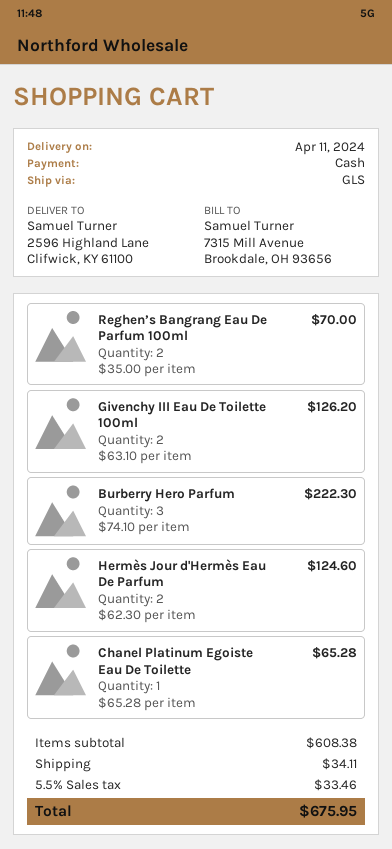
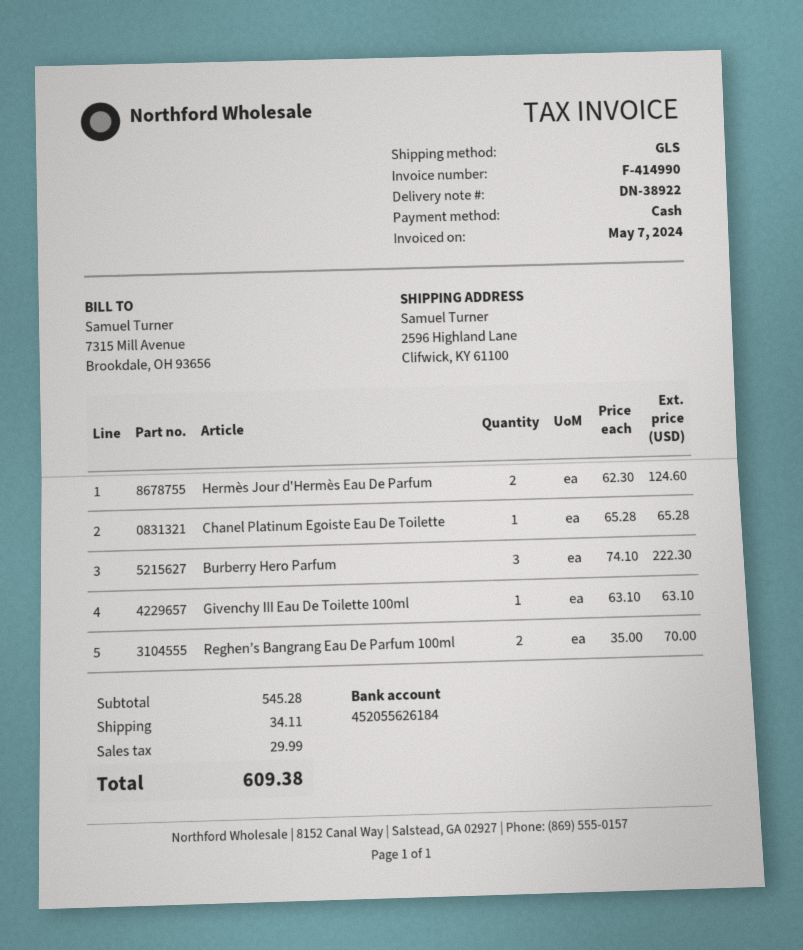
Givenchy III Eau De Toilette 100ml: 2 x 63.10 = 126.20 -> 1 x 63.10 = 63.10
subtotal: 608.38 -> 545.28
tax: 33.46 -> 29.99
total: 675.95 -> 609.38

